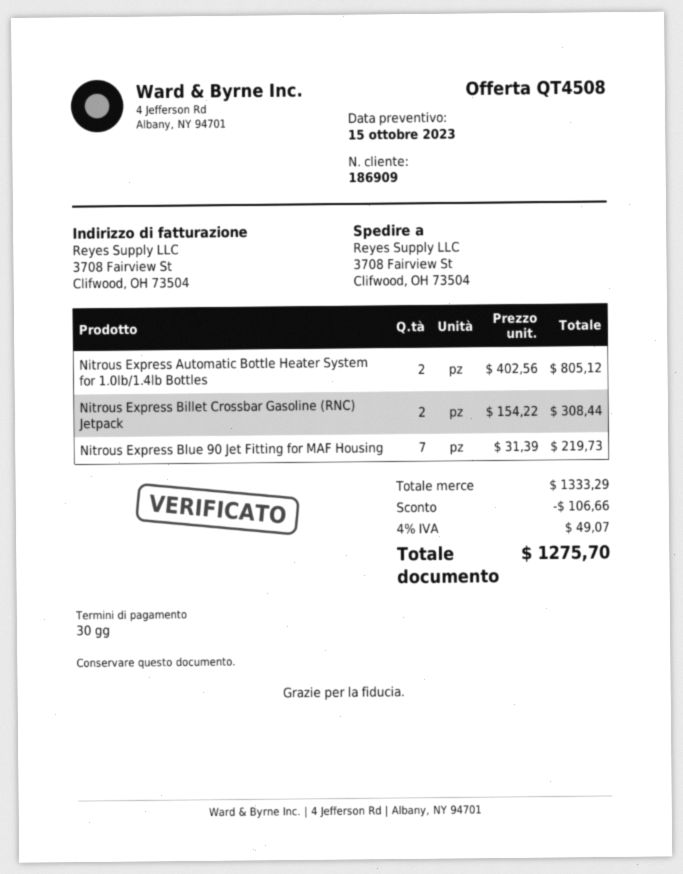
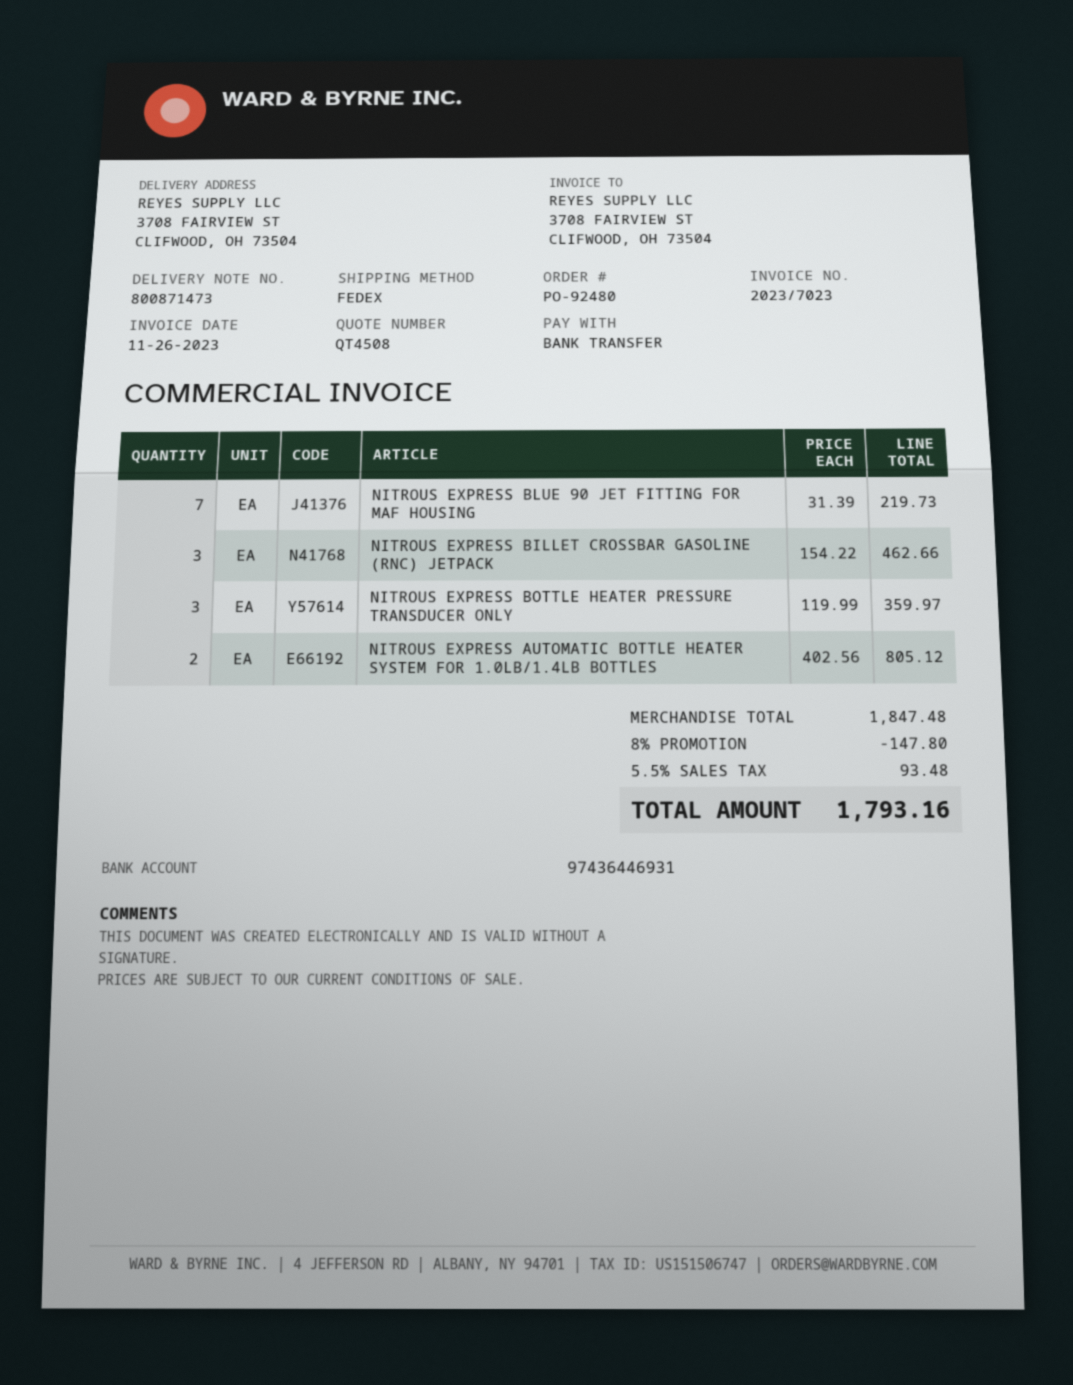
Nitrous Express Billet Crossbar Gasoline (RNC) Jetpack: 2 x 154.22 = 308.44 -> 3 x 154.22 = 462.66
NITROUS EXPRESS BOTTLE HEATER PRESSURE TRANSDUCER ONLY: none -> 3 x 119.99 = 359.97
subtotal: 1333.29 -> 1847.48
discount: 106.66 -> 147.80
tax: 4% = 49.07 -> 5.5% = 93.48
total: 1275.70 -> 1793.16

